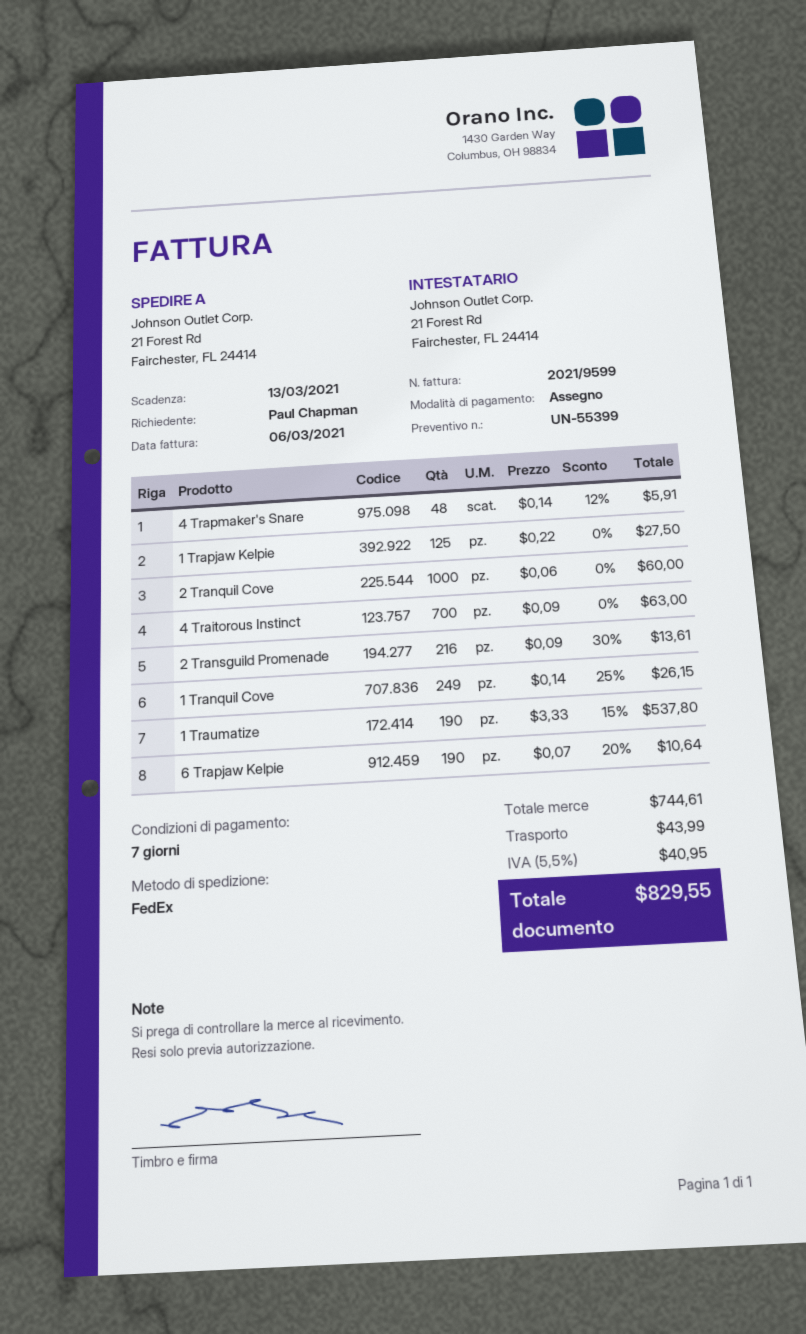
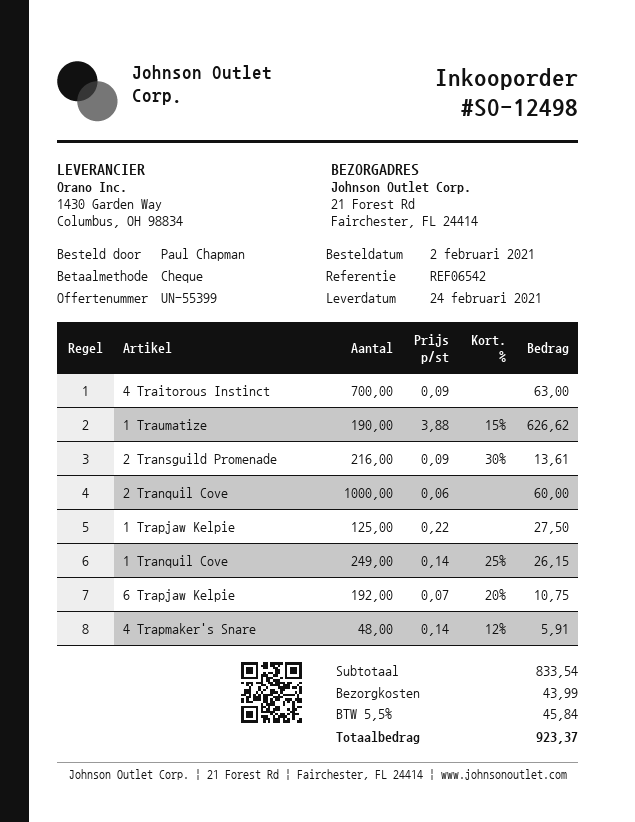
1 Traumatize: 190 x 3.33 - 15% = 537.80 -> 190 x 3.88 - 15% = 626.62
6 Trapjaw Kelpie: 190 x 0.07 - 20% = 10.64 -> 192 x 0.07 - 20% = 10.75
subtotal: 744.61 -> 833.54
tax: 5.5% = 40.95 -> 5.5% = 45.84
total: 829.55 -> 923.37

